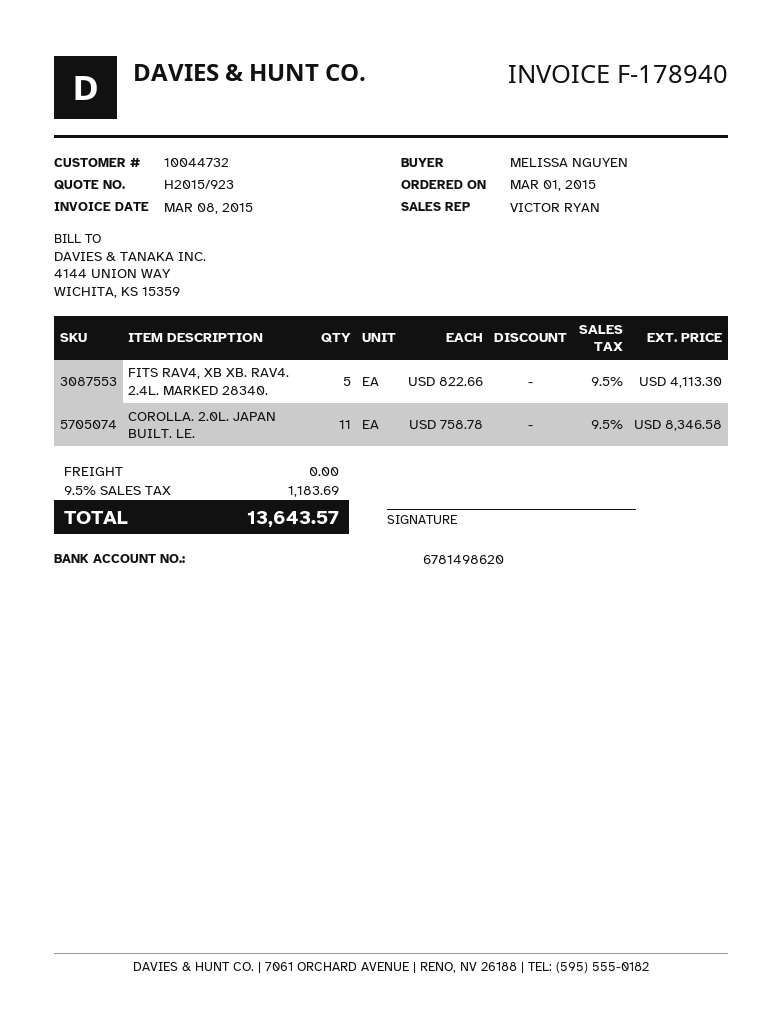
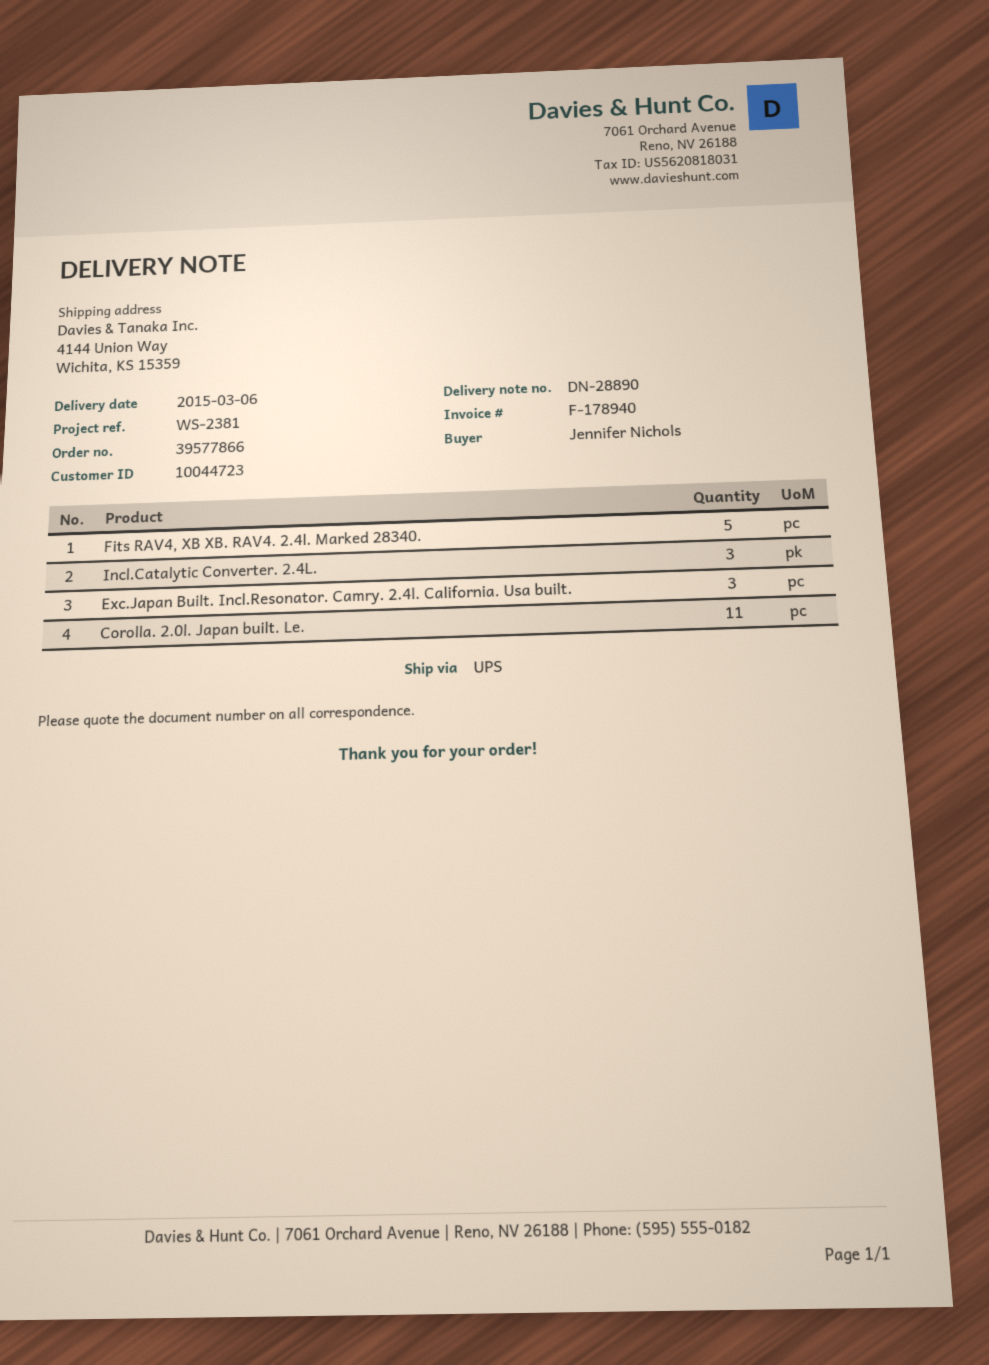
customer number: 10044732 -> 10044723
ordered by: MELISSA NGUYEN -> Jennifer Nichols
Incl.Catalytic Converter. 2.4L.: none -> 3
Exc.Japan Built. Incl.Resonator. Camry. 2.4l. California. Usa built.: none -> 3

